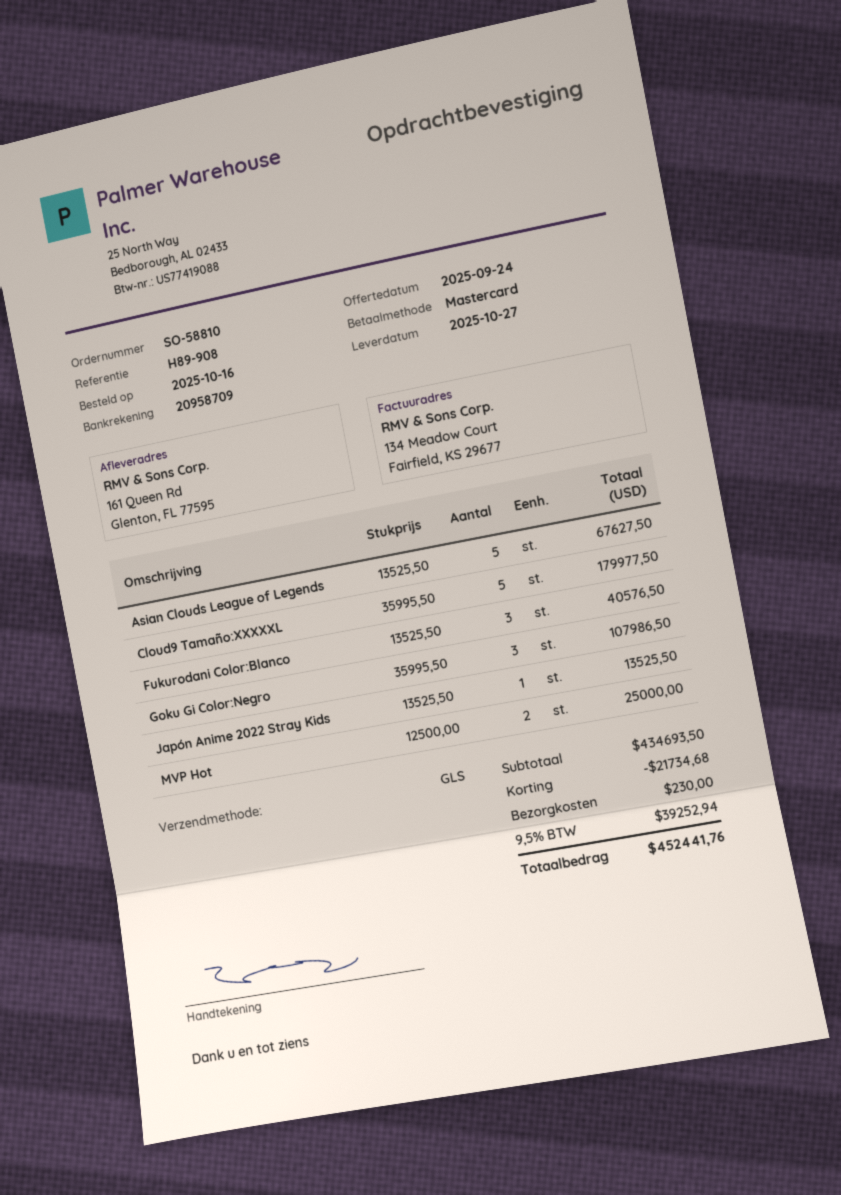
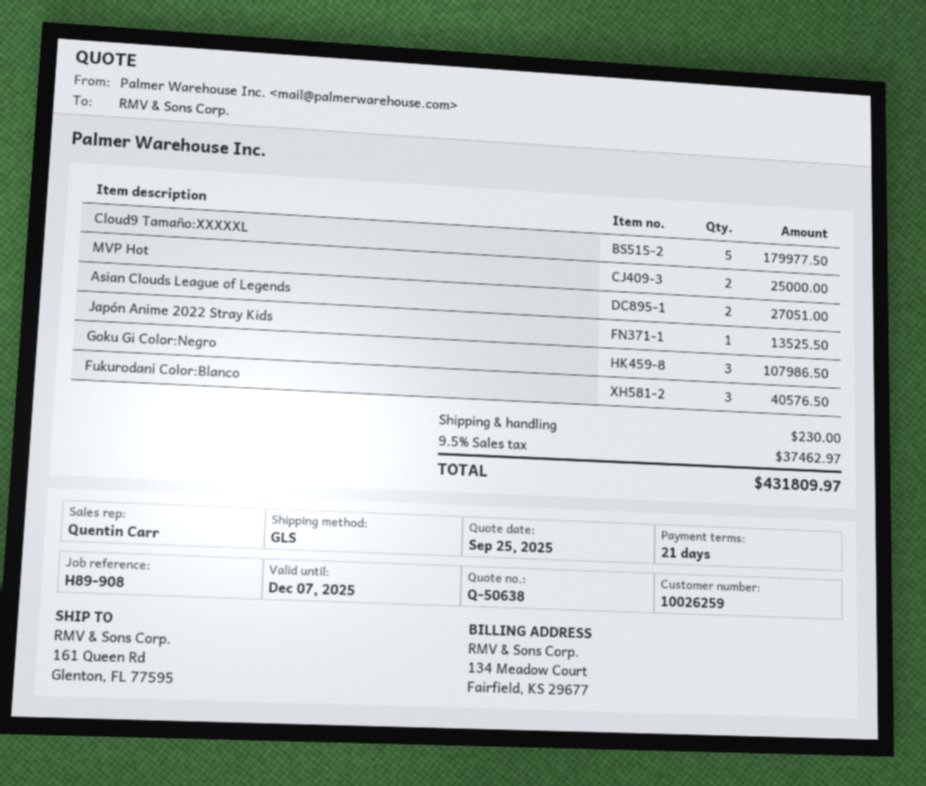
quote date: 2025-09-24 -> 2025-09-25
Asian Clouds League of Legends: 5 for 67627.50 -> 2 for 27051.00
discount: 21734.68 -> none
tax: 9.5% = 39252.94 -> 9.5% = 37462.97
total: 452441.76 -> 431809.97

